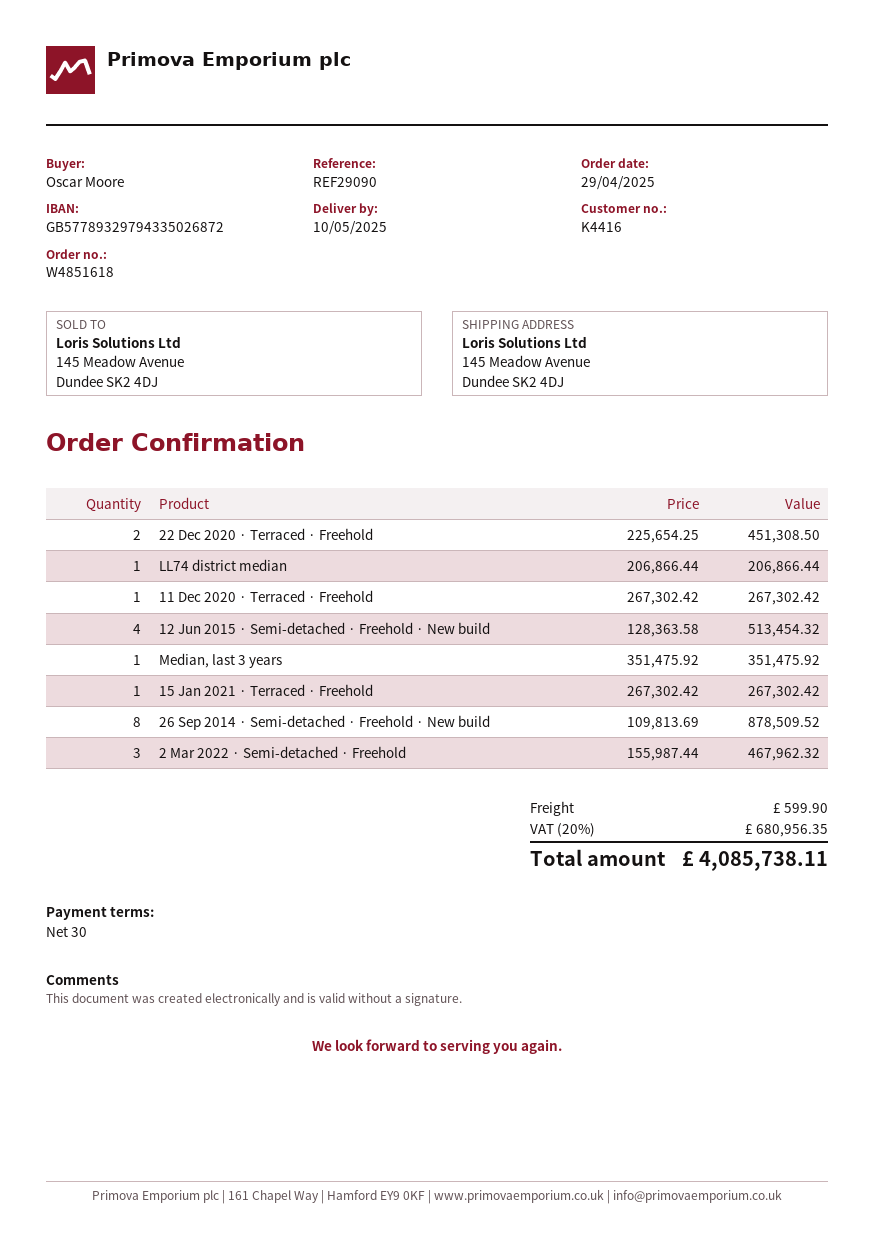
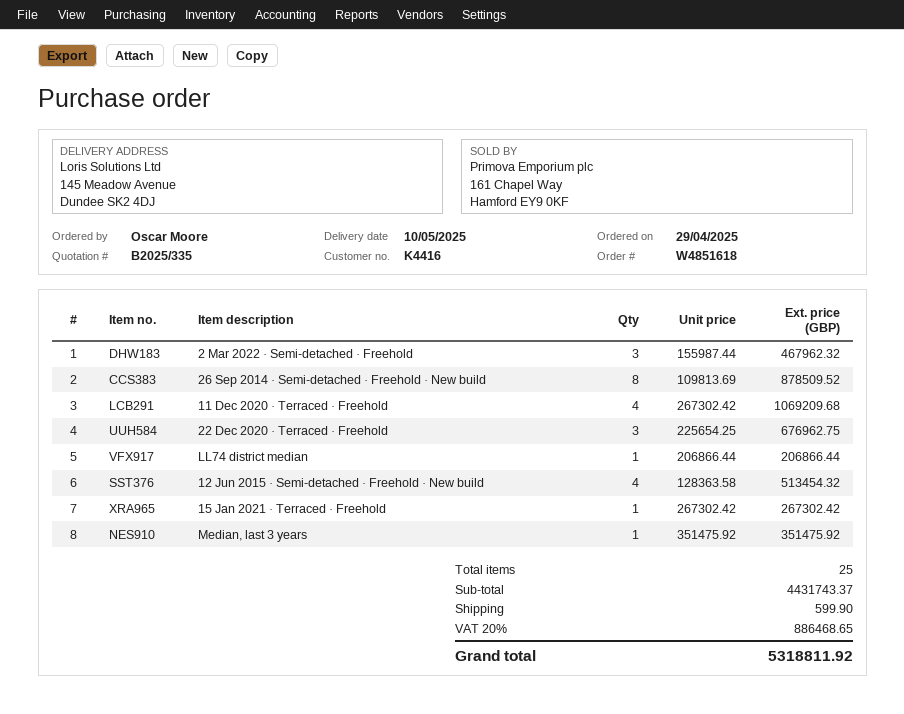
22 Dec 2020 · Terraced · Freehold: 2 x 225654.25 = 451308.50 -> 3 x 225654.25 = 676962.75
11 Dec 2020 · Terraced · Freehold: 1 x 267302.42 = 267302.42 -> 4 x 267302.42 = 1069209.68
tax: 20% = 680956.35 -> 20% = 886468.65
total: 4085738.11 -> 5318811.92

